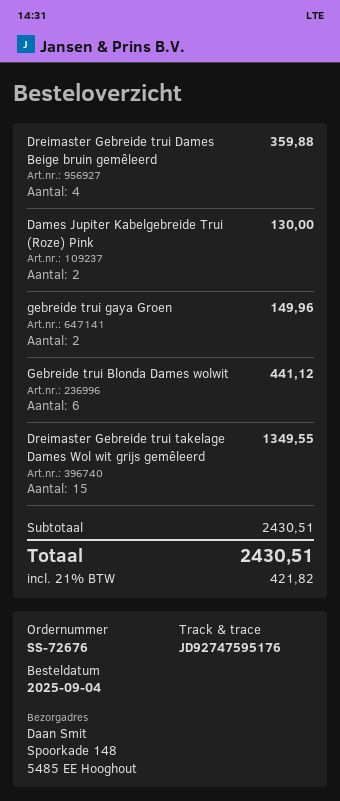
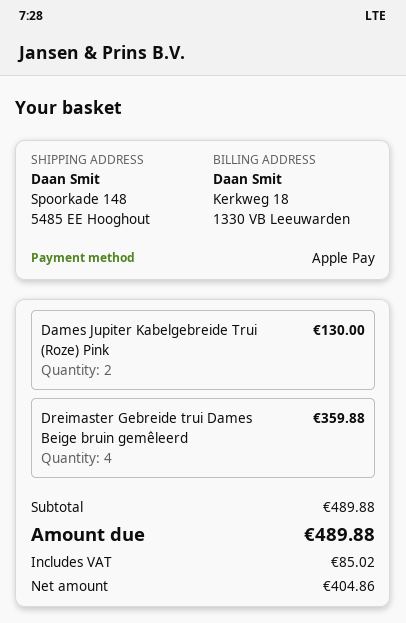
gebreide trui gaya Groen: 2 for 149.96 -> none
Gebreide trui Blonda Dames wolwit: 6 for 441.12 -> none
Dreimaster Gebreide trui takelage Dames Wol wit grijs gemêleerd: 15 for 1349.55 -> none
subtotal: 2430.51 -> 489.88
tax: 421.82 -> 85.02
total: 2430.51 -> 489.88

